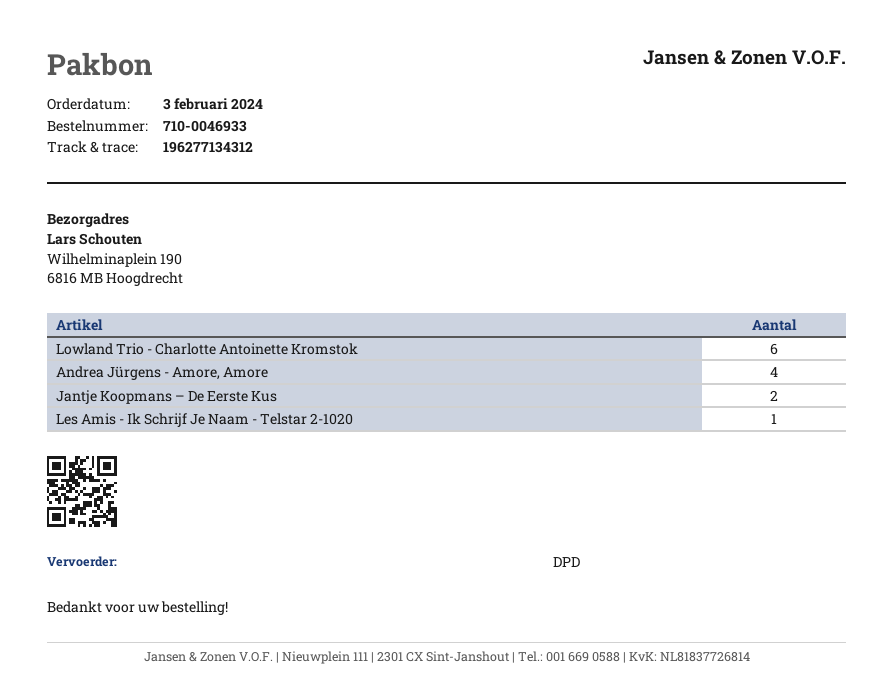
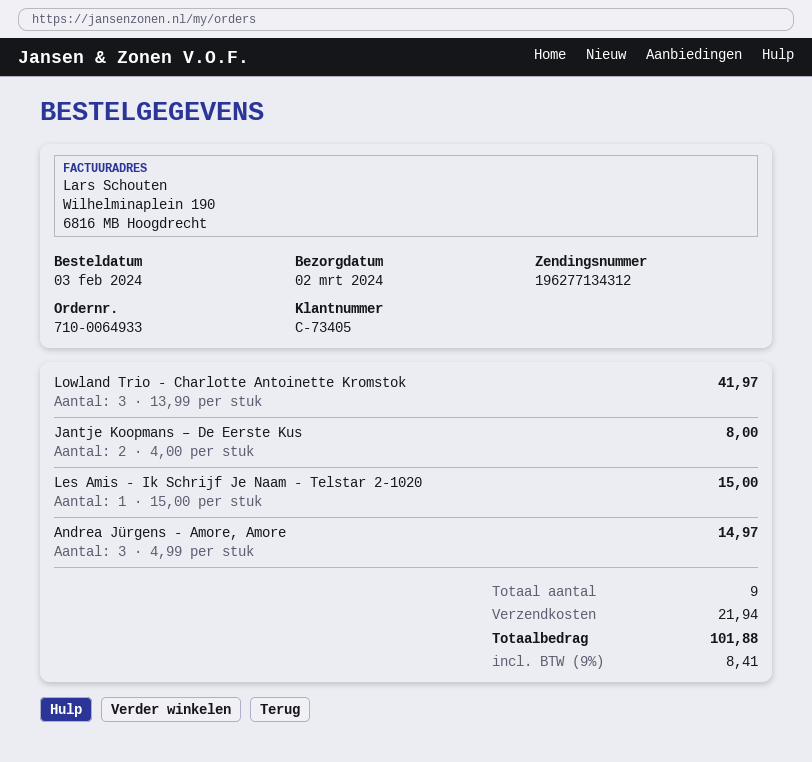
order number: 710-0046933 -> 710-0064933
Lowland Trio - Charlotte Antoinette Kromstok: 6 -> 3
Andrea Jürgens - Amore, Amore: 4 -> 3

